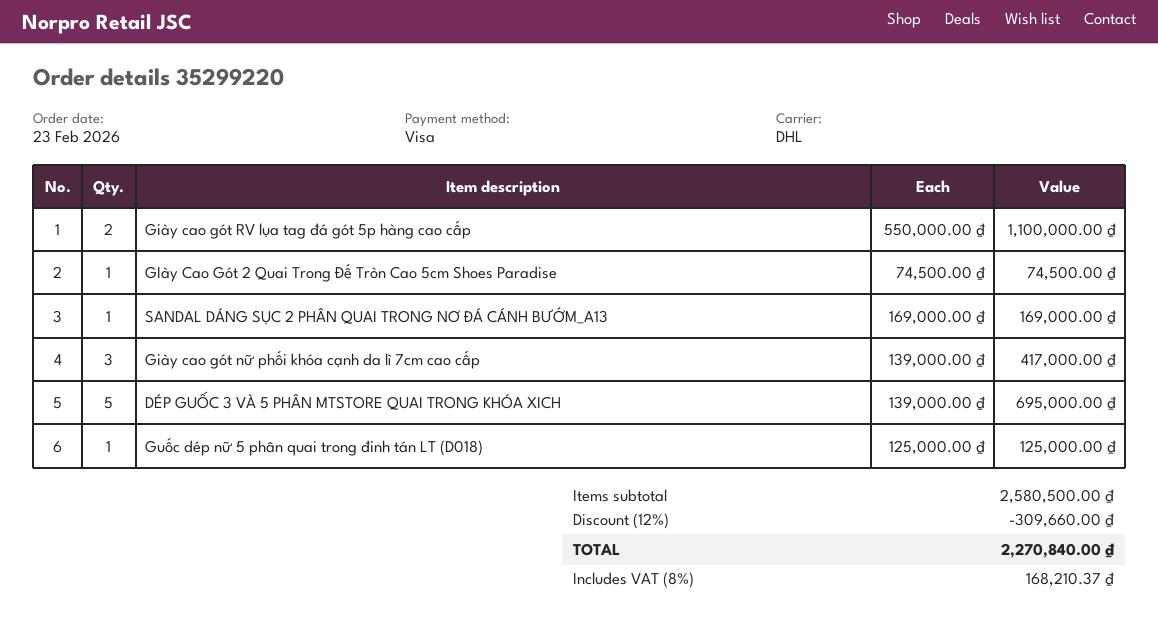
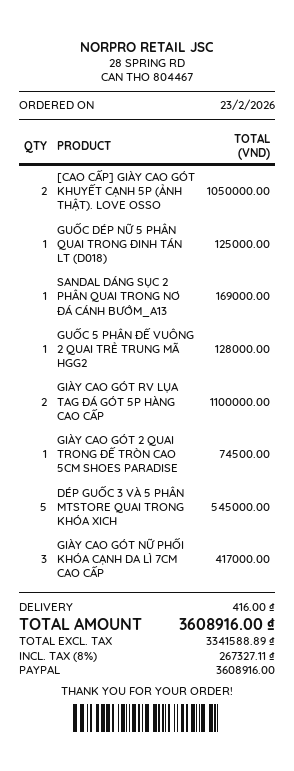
payment method: Visa -> PayPal
DÉP GUỐC 3 VÀ 5 PHÂN MTSTORE QUAI TRONG KHÓA XICH: 5 for 695000.00 -> 5 for 545000.00
[CAO CẤP] GIÀY CAO GÓT KHUYẾT CẠNH 5P (ẢNH THẬT). LOVE OSSO: none -> 2 for 1050000.00
GUỐC 5 PHÂN ĐẾ VUÔNG 2 QUAI TRẺ TRUNG MÃ HGG2: none -> 1 for 128000.00
discount: 12% = 309660.00 -> none
shipping: none -> 416.00
tax: 8% = 168210.37 -> 8% = 267327.11
total: 2270840.00 -> 3608916.00

